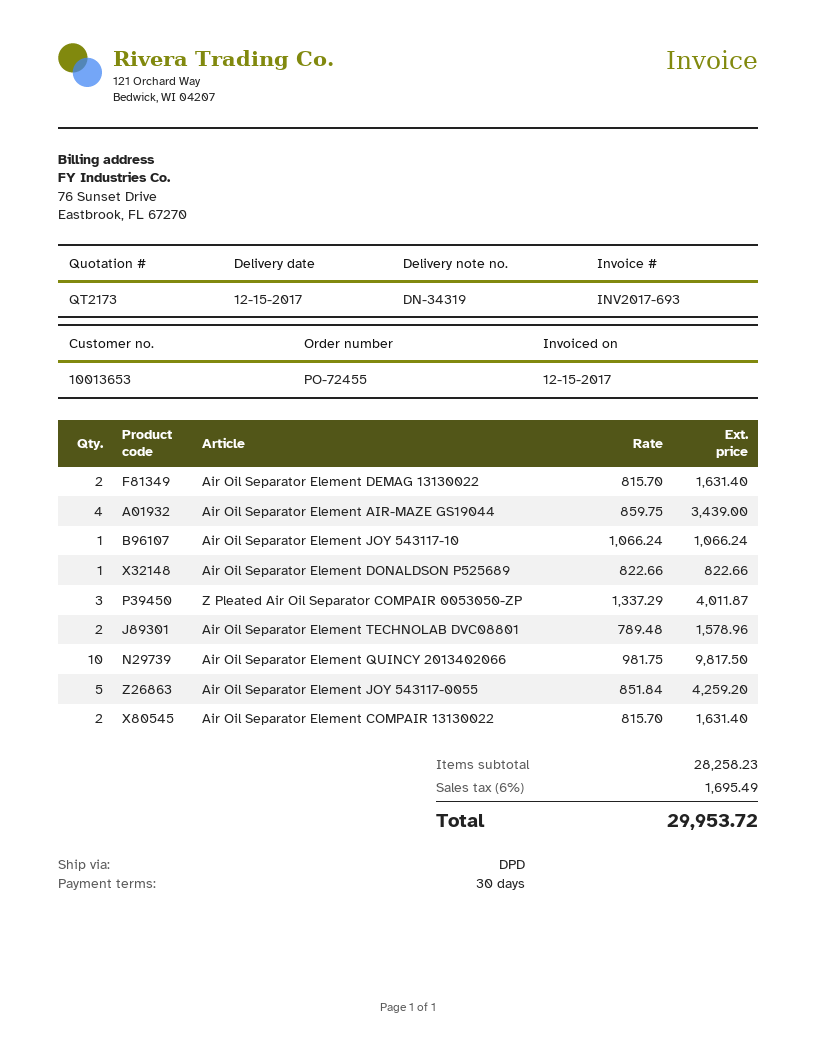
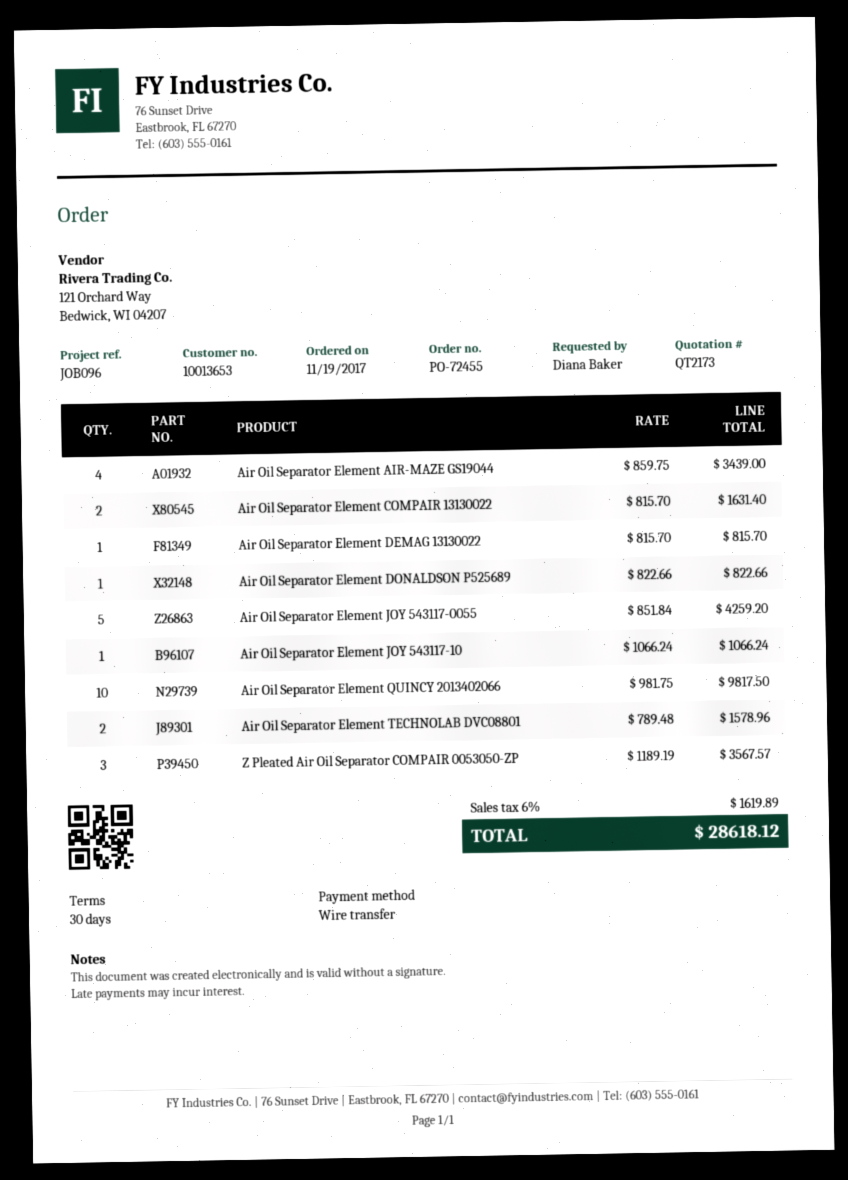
Air Oil Separator Element DEMAG 13130022: 2 x 815.70 = 1631.40 -> 1 x 815.70 = 815.70
Z Pleated Air Oil Separator COMPAIR 0053050-ZP: 3 x 1337.29 = 4011.87 -> 3 x 1189.19 = 3567.57
tax: 6% = 1695.49 -> 6% = 1619.89
total: 29953.72 -> 28618.12

